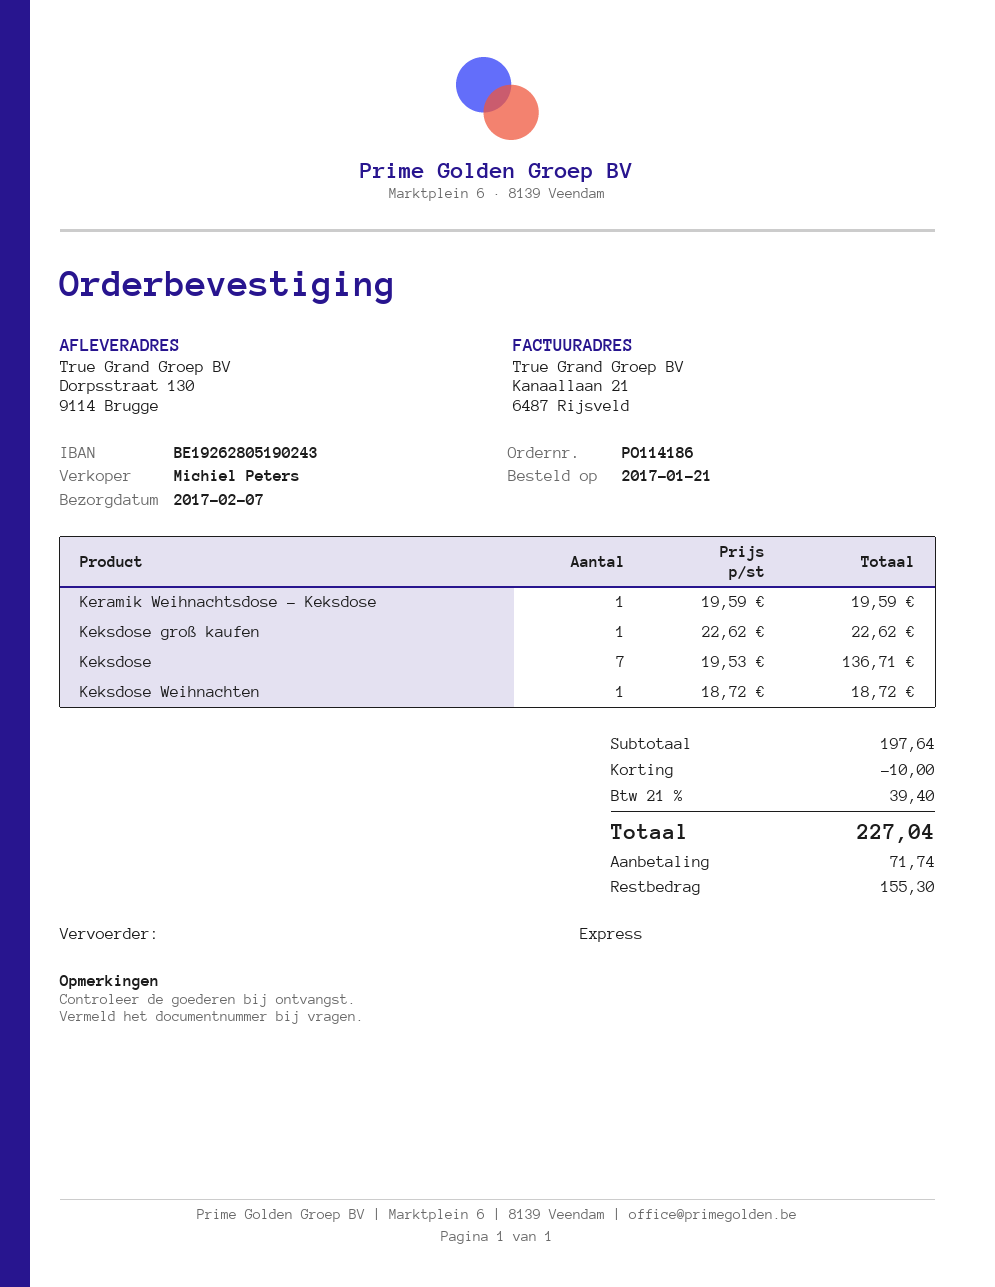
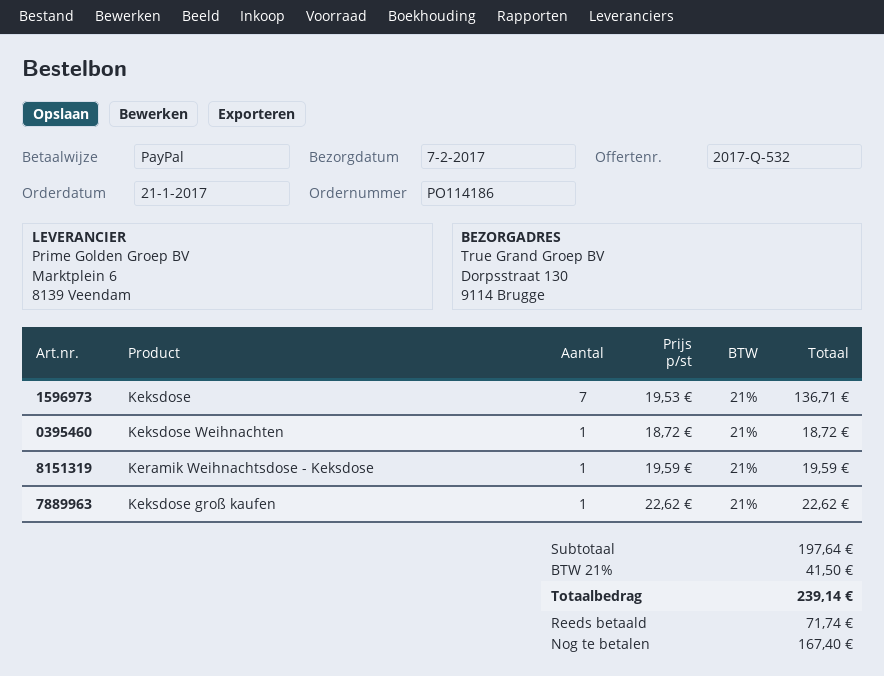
discount: 10.00 -> none
tax: 21% = 39.40 -> 21% = 41.50
total: 227.04 -> 239.14
balance: 155.30 -> 167.40

